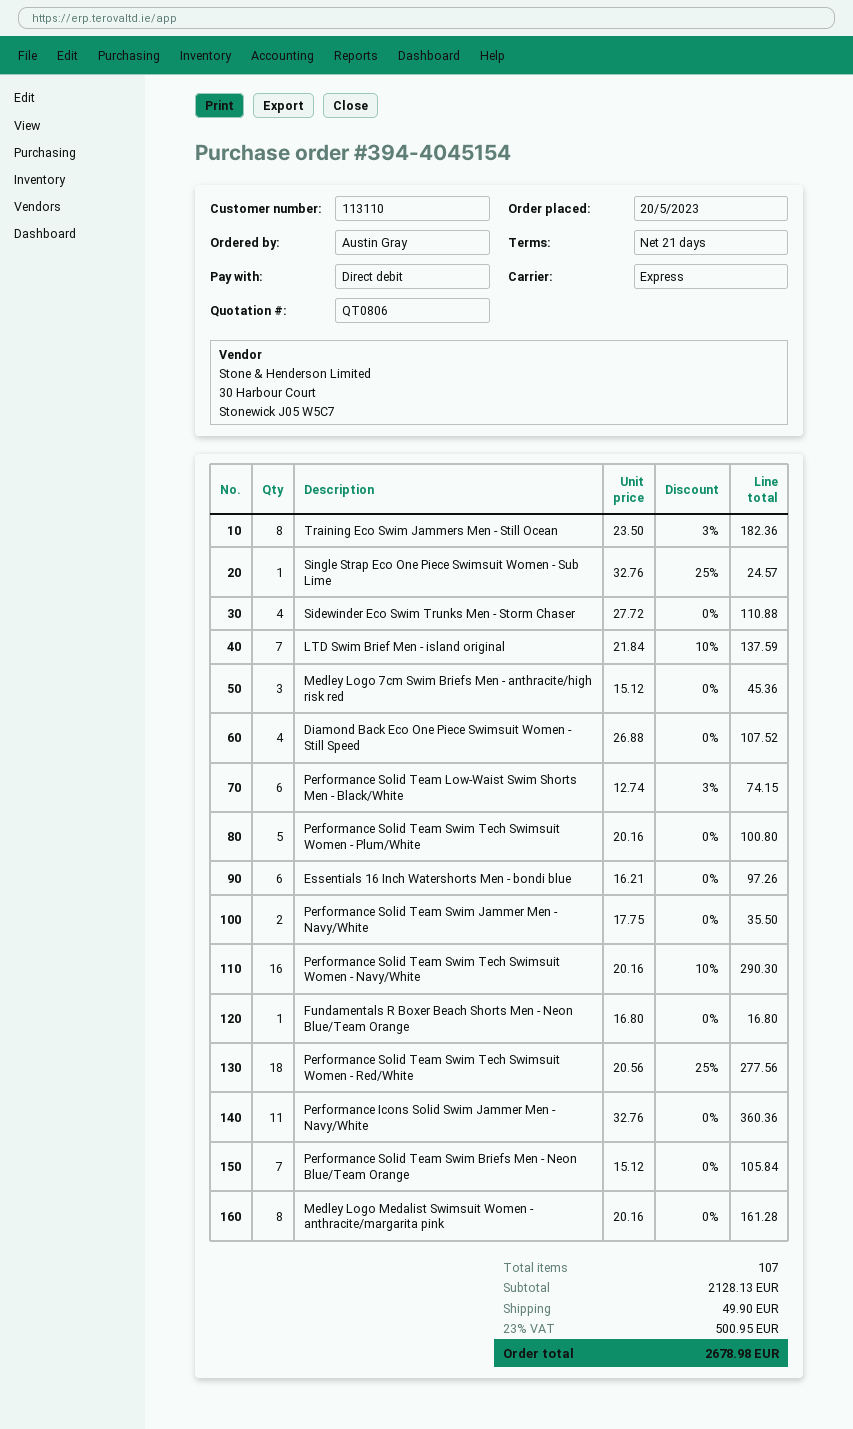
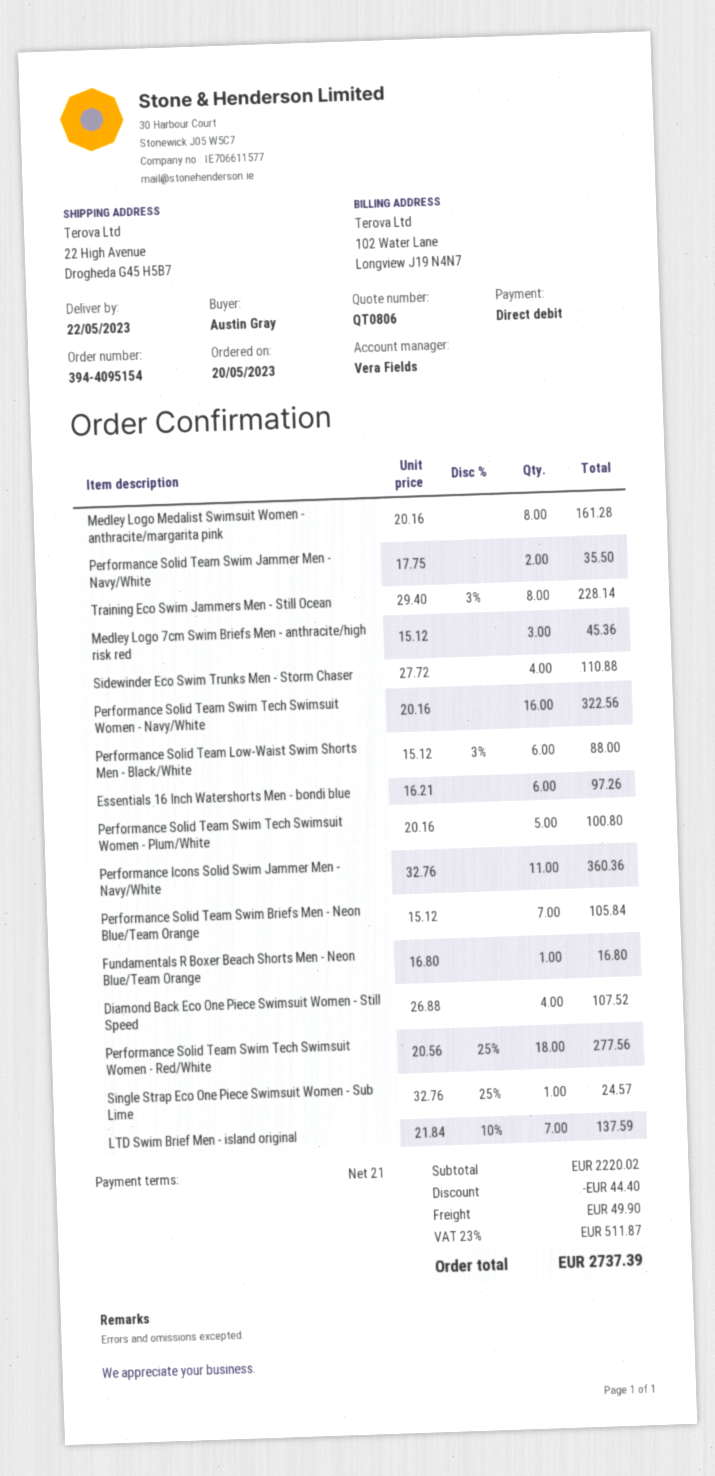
order number: 394-4045154 -> 394-4095154
Training Eco Swim Jammers Men - Still Ocean: 8 x 23.50 - 3% = 182.36 -> 8 x 29.40 - 3% = 228.14
Performance Solid Team Low-Waist Swim Shorts Men - Black/White: 6 x 12.74 - 3% = 74.15 -> 6 x 15.12 - 3% = 88.00
Performance Solid Team Swim Tech Swimsuit Women - Navy/White: 16 x 20.16 - 10% = 290.30 -> 16 x 20.16 = 322.56
subtotal: 2128.13 -> 2220.02
discount: none -> 44.40
tax: 23% = 500.95 -> 23% = 511.87
total: 2678.98 -> 2737.39

